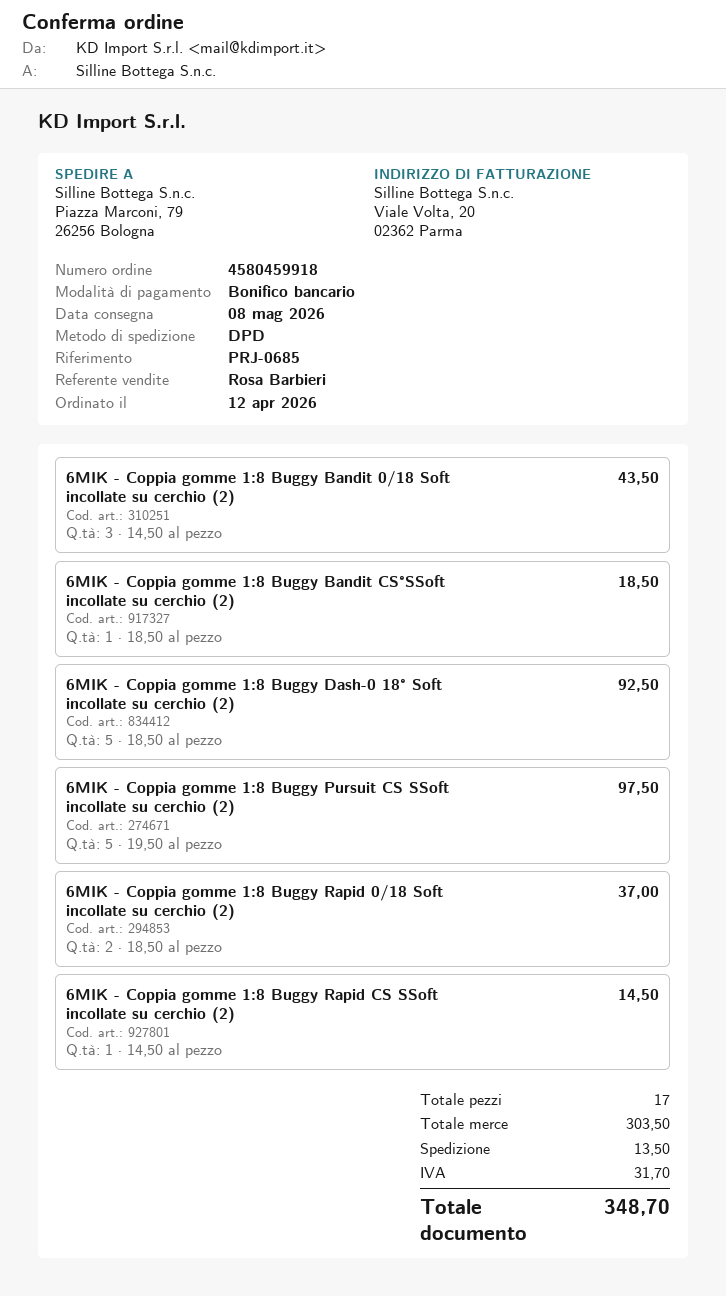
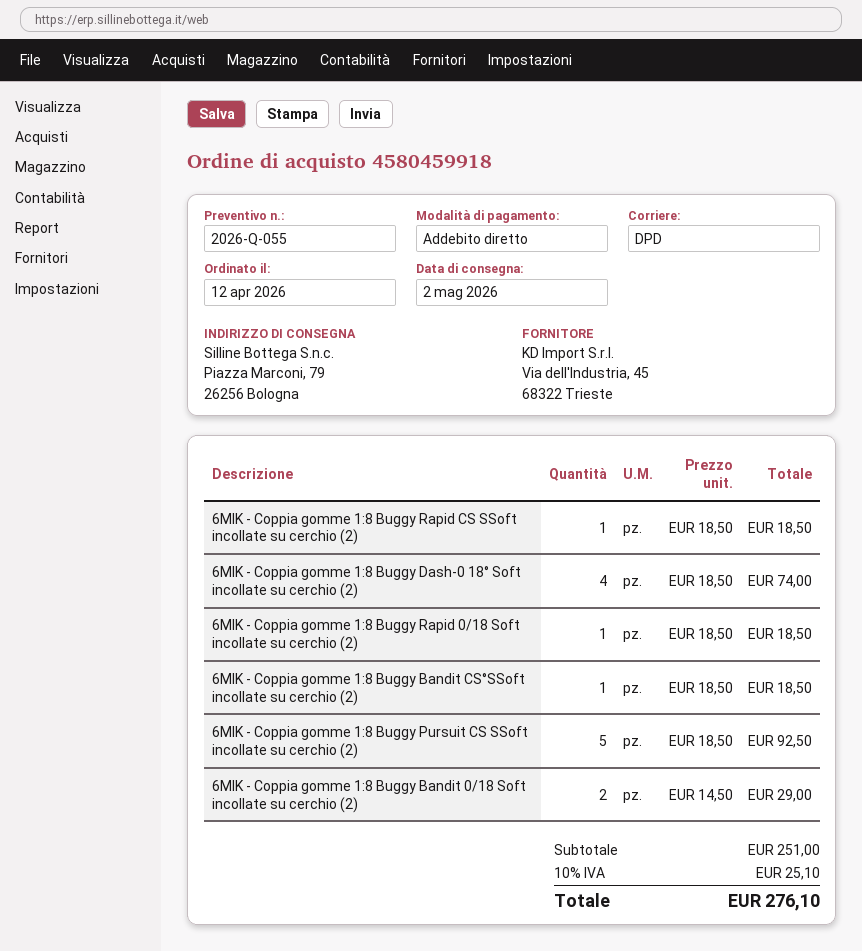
delivery date: 2026-05-08 -> 2026-05-02
payment method: bank transfer -> direct debit
6MIK - Coppia gomme 1:8 Buggy Bandit 0/18 Soft incollate su cerchio (2): 3 x 14.50 = 43.50 -> 2 x 14.50 = 29.00
6MIK - Coppia gomme 1:8 Buggy Dash-0 18° Soft incollate su cerchio (2): 5 x 18.50 = 92.50 -> 4 x 18.50 = 74.00
6MIK - Coppia gomme 1:8 Buggy Pursuit CS SSoft incollate su cerchio (2): 5 x 19.50 = 97.50 -> 5 x 18.50 = 92.50
6MIK - Coppia gomme 1:8 Buggy Rapid 0/18 Soft incollate su cerchio (2): 2 x 18.50 = 37.00 -> 1 x 18.50 = 18.50
6MIK - Coppia gomme 1:8 Buggy Rapid CS SSoft incollate su cerchio (2): 1 x 14.50 = 14.50 -> 1 x 18.50 = 18.50
subtotal: 303.50 -> 251.00
shipping: 13.50 -> none
tax: 31.70 -> 25.10
total: 348.70 -> 276.10

